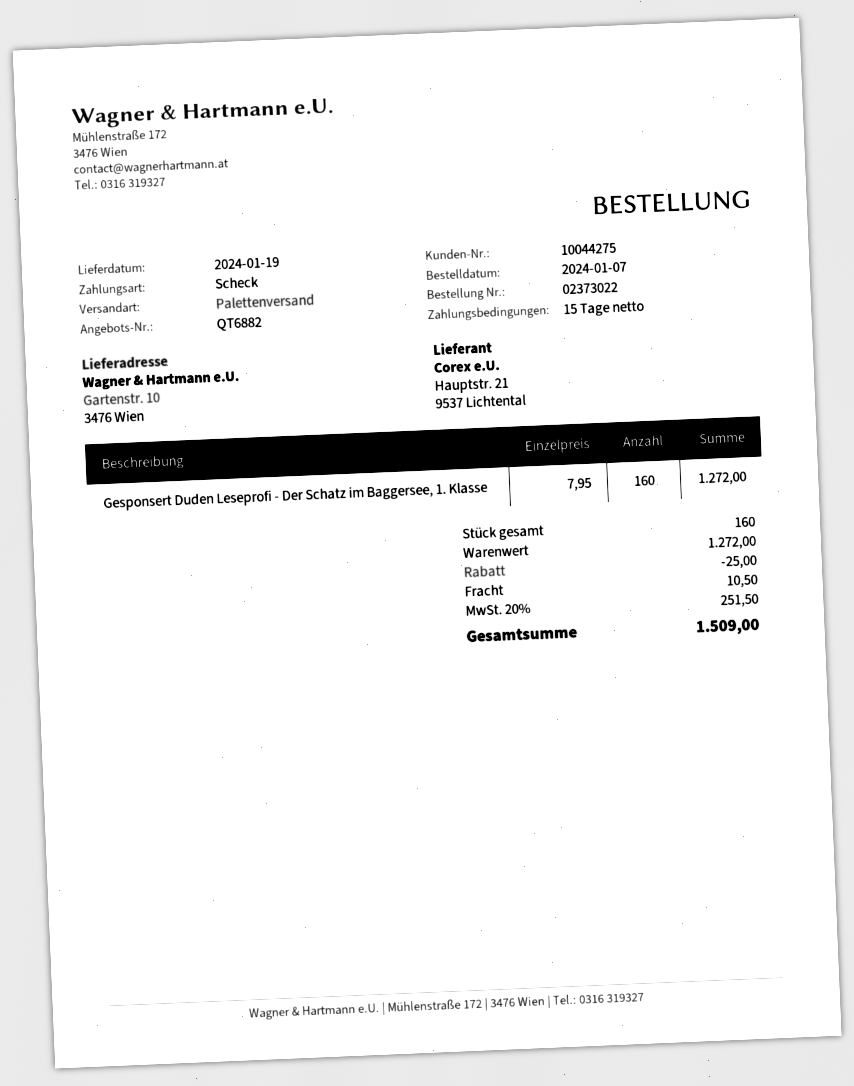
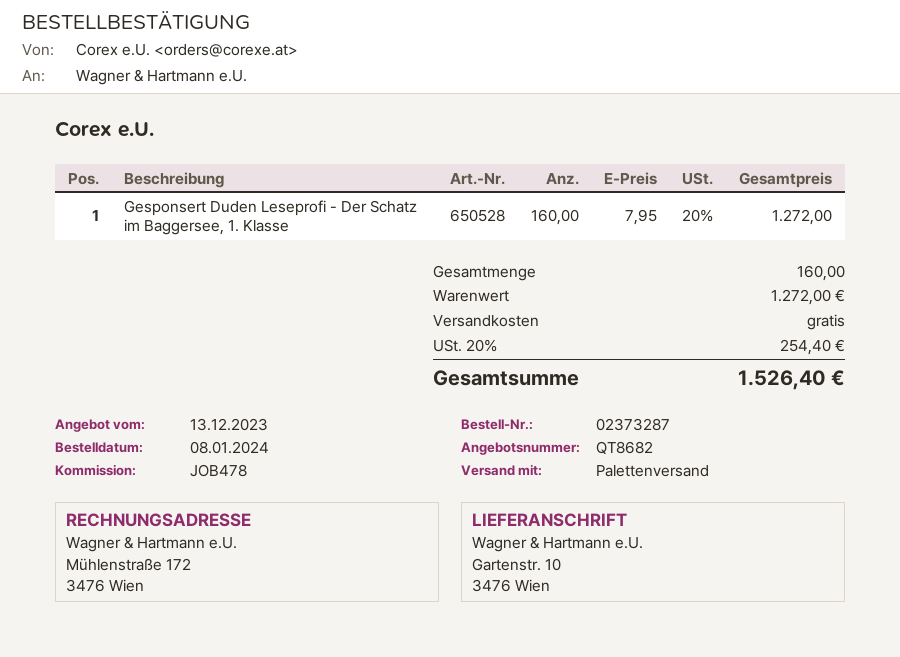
quote number: QT6882 -> QT8682
order number: 02373022 -> 02373287
order date: 2024-01-07 -> 2024-01-08
discount: 25.00 -> none
shipping: 10.50 -> 0.00
tax: 20% = 251.50 -> 20% = 254.40
total: 1509.00 -> 1526.40

